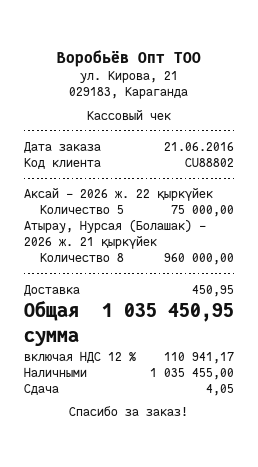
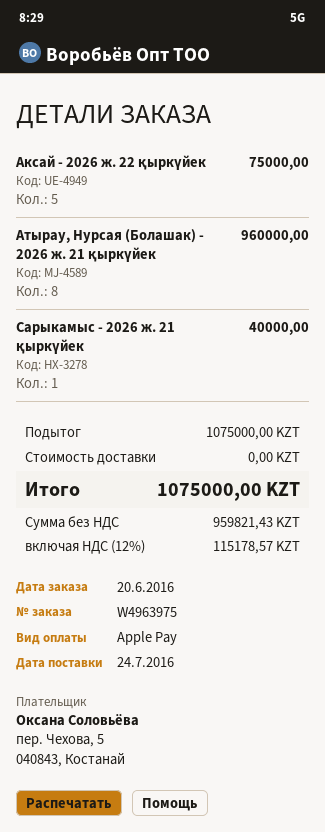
order date: 2016-06-21 -> 2016-06-20
payment method: cash -> Apple Pay
Сарыкамыс - 2026 ж. 21 қыркүйек: none -> 1 for 40000.00
shipping: 450.95 -> 0.00
tax: 12% = 110941.17 -> 12% = 115178.57
total: 1035450.95 -> 1075000.00

